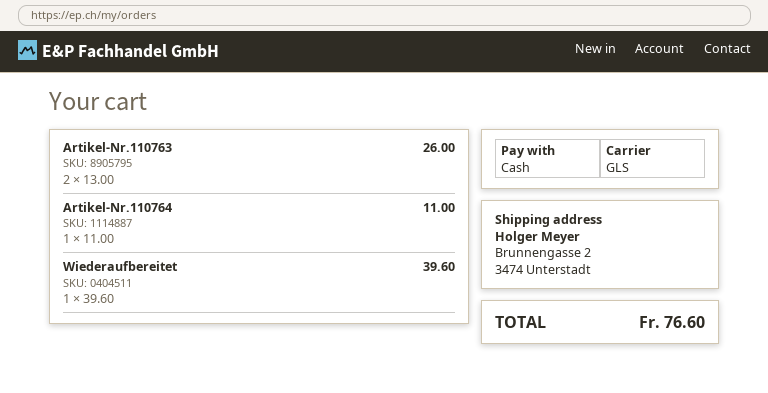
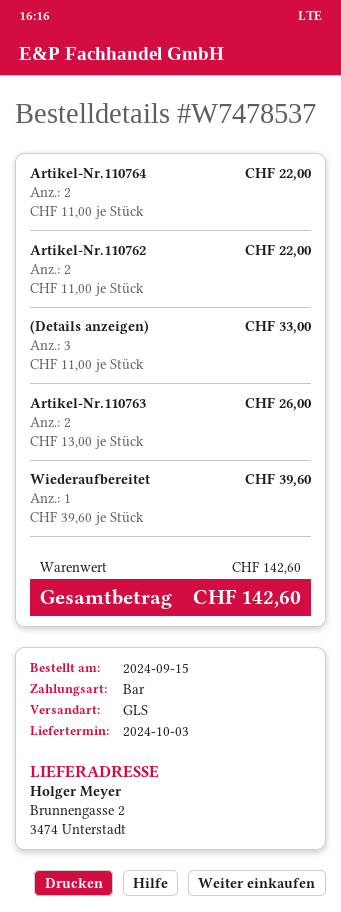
Artikel-Nr.110764: 1 x 11.00 = 11.00 -> 2 x 11.00 = 22.00
Artikel-Nr.110762: none -> 2 x 11.00 = 22.00
(Details anzeigen): none -> 3 x 11.00 = 33.00
total: 76.60 -> 142.60

